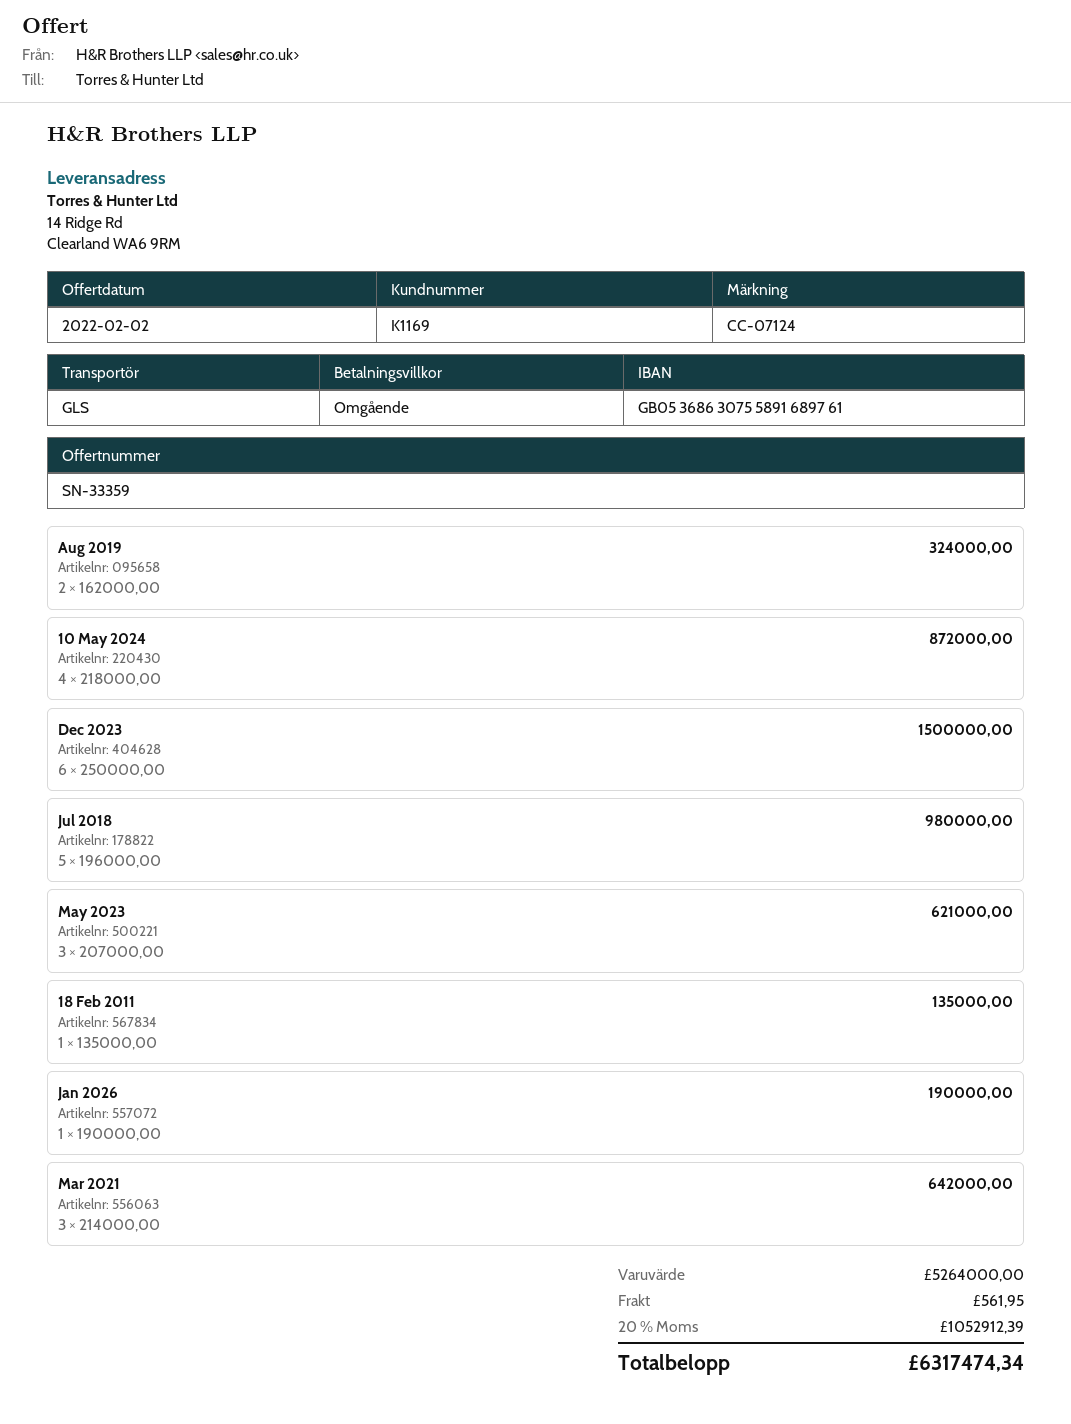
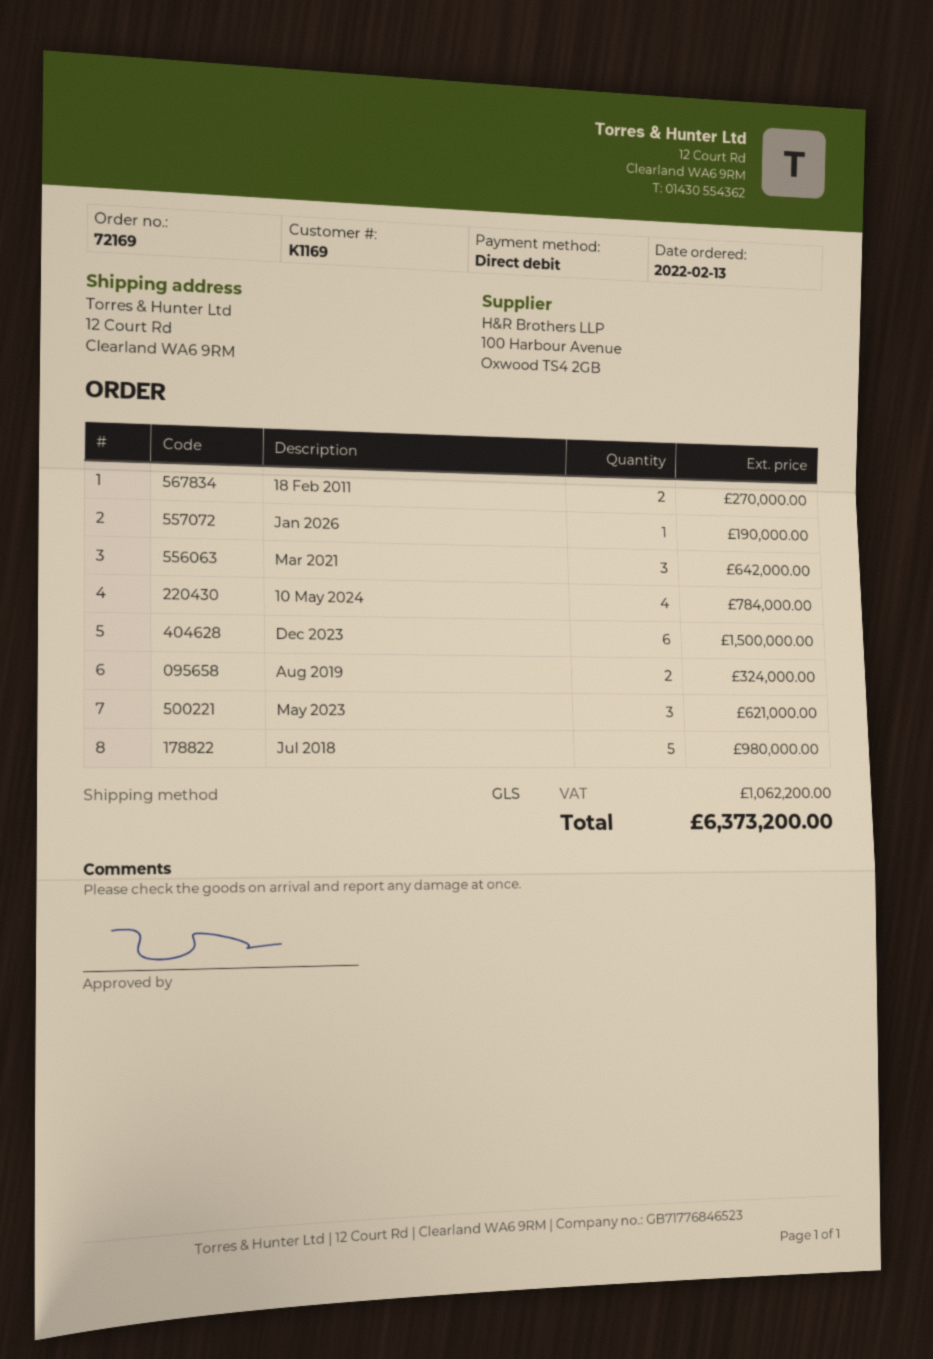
ship to: 14 Ridge Rd, Clearland WA6 9RM -> 12 Court Rd, Clearland WA6 9RM
10 May 2024: 4 for 872000.00 -> 4 for 784000.00
18 Feb 2011: 1 for 135000.00 -> 2 for 270000.00
shipping: 561.95 -> none
tax: 1052912.39 -> 1062200.00
total: 6317474.34 -> 6373200.00

